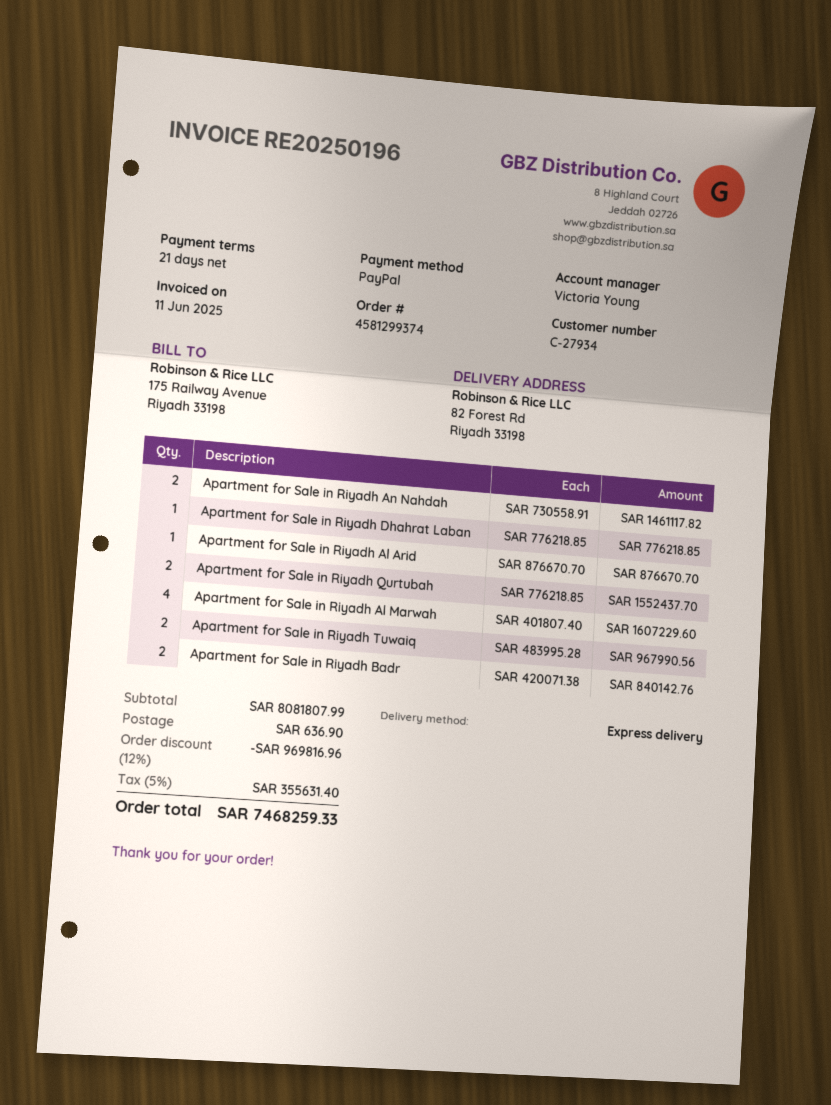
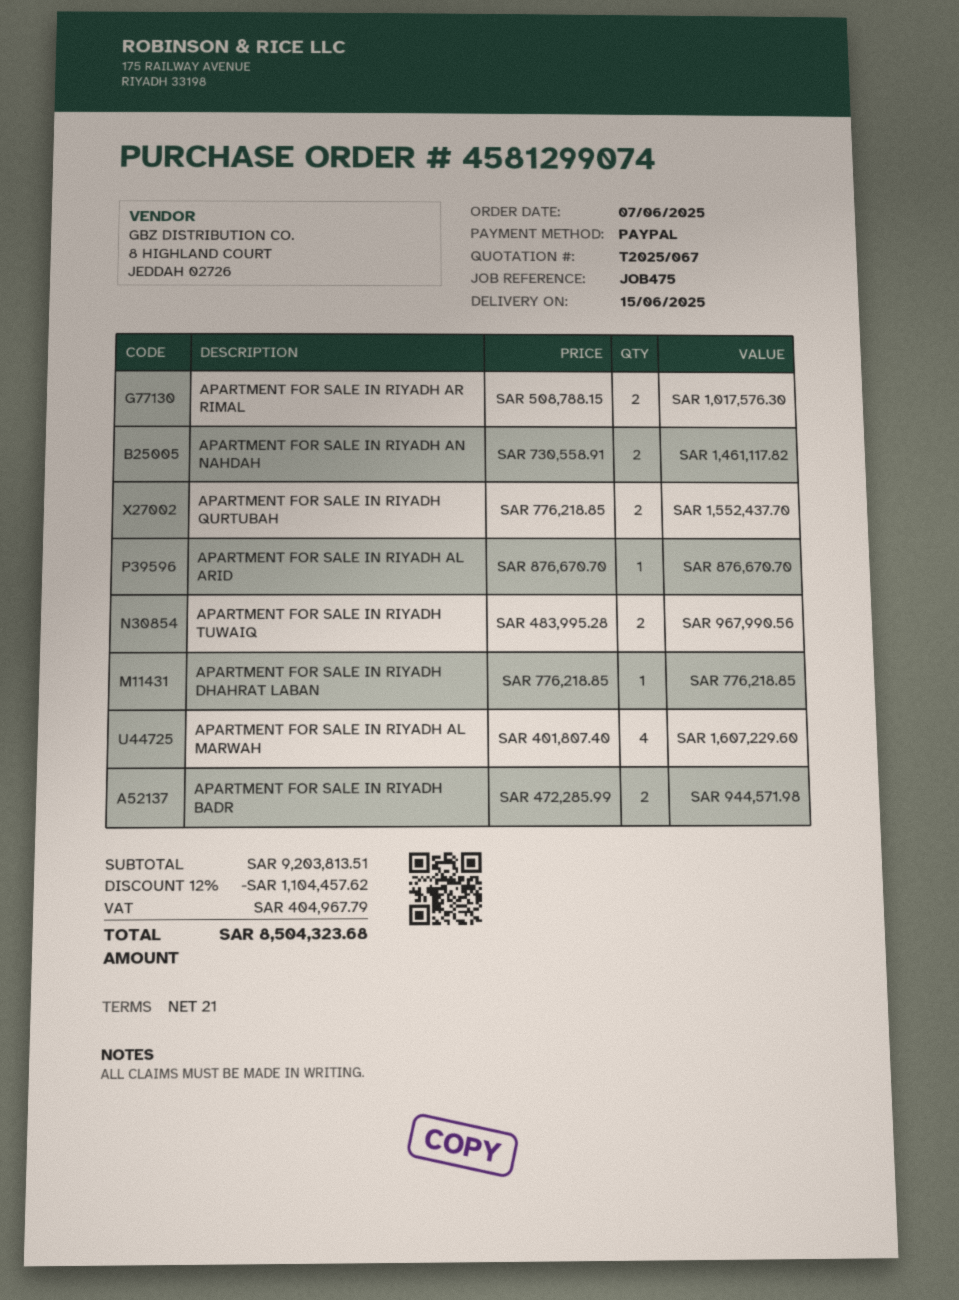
order number: 4581299374 -> 4581299074
Apartment for Sale in Riyadh Badr: 2 x 420071.38 = 840142.76 -> 2 x 472285.99 = 944571.98
APARTMENT FOR SALE IN RIYADH AR RIMAL: none -> 2 x 508788.15 = 1017576.30
subtotal: 8081807.99 -> 9203813.51
discount: 12% = 969816.96 -> 12% = 1104457.62
shipping: 636.90 -> none
tax: 355631.40 -> 404967.79
total: 7468259.33 -> 8504323.68

